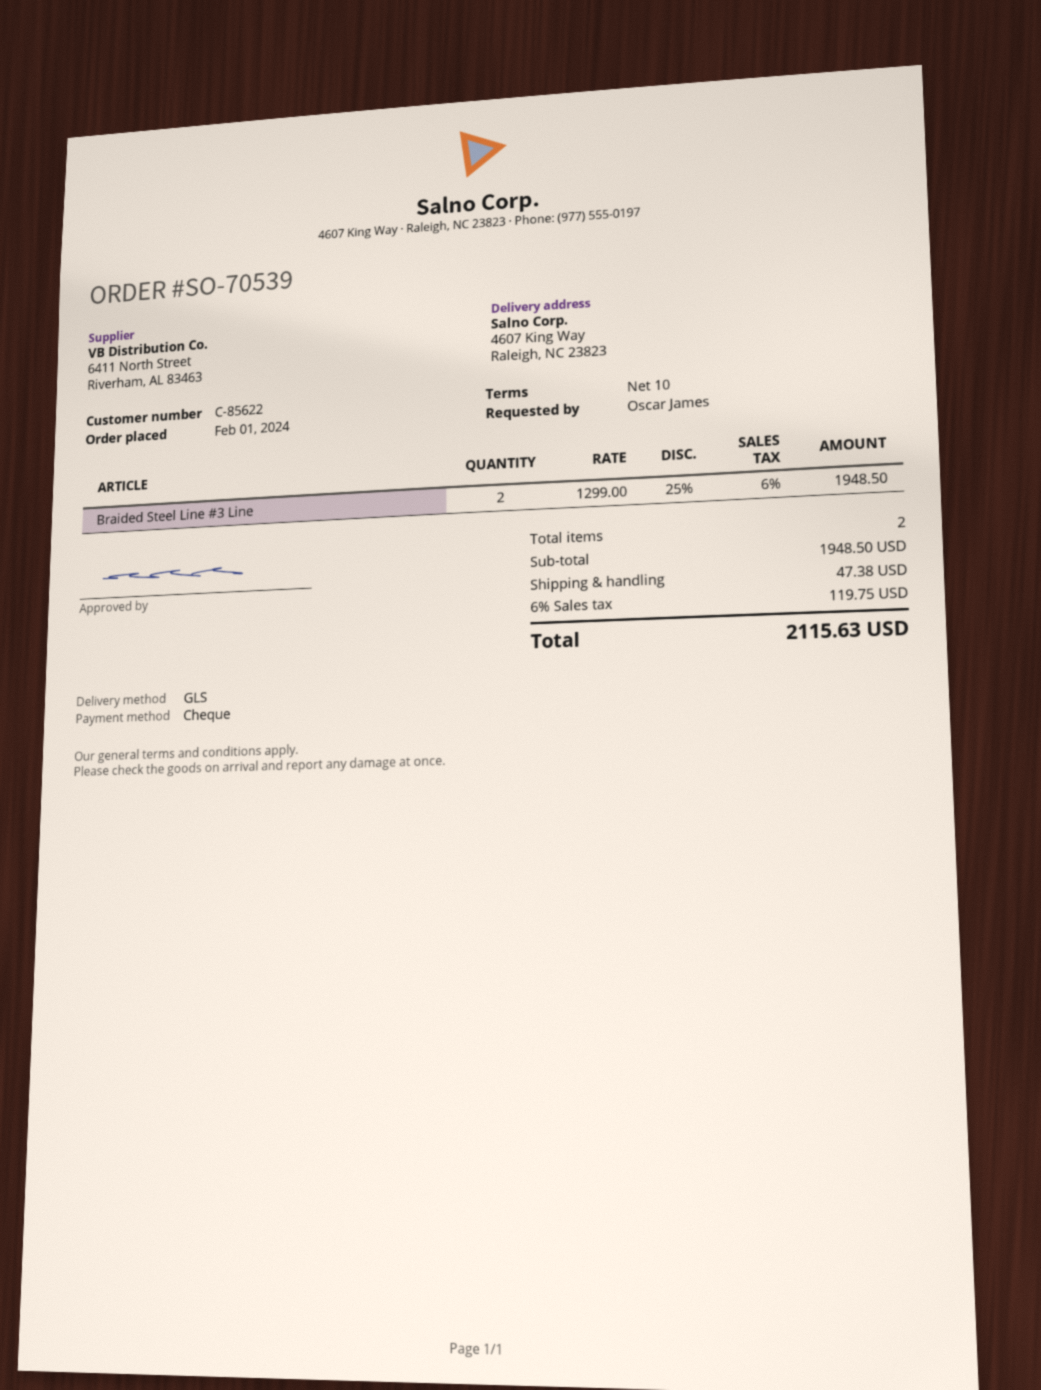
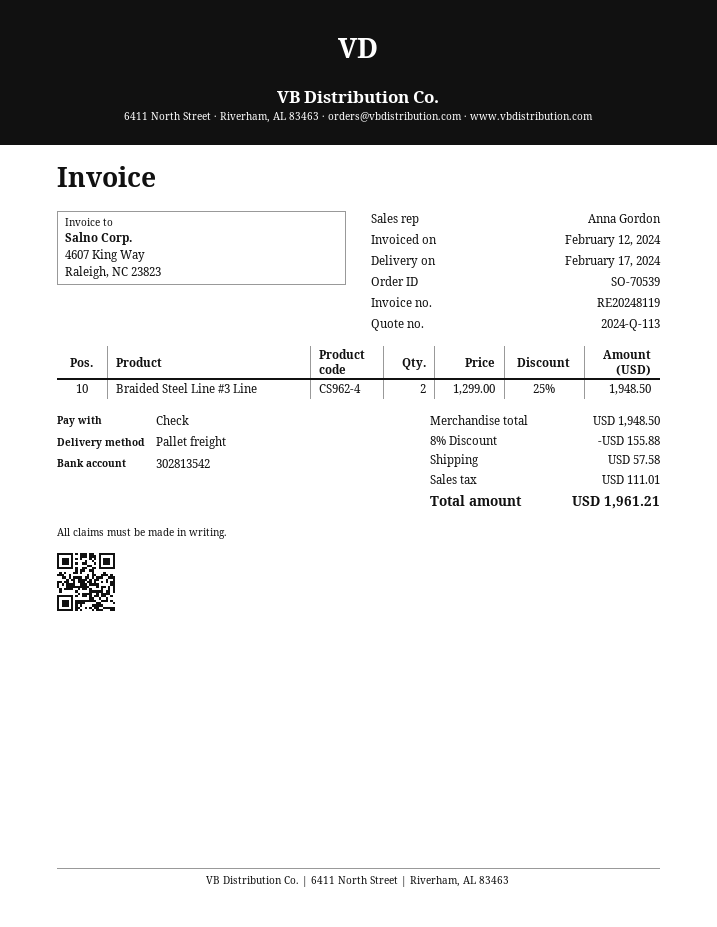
shipping method: GLS -> pallet freight
discount: none -> 8% = 155.88
shipping: 47.38 -> 57.58
tax: 119.75 -> 111.01
total: 2115.63 -> 1961.21

